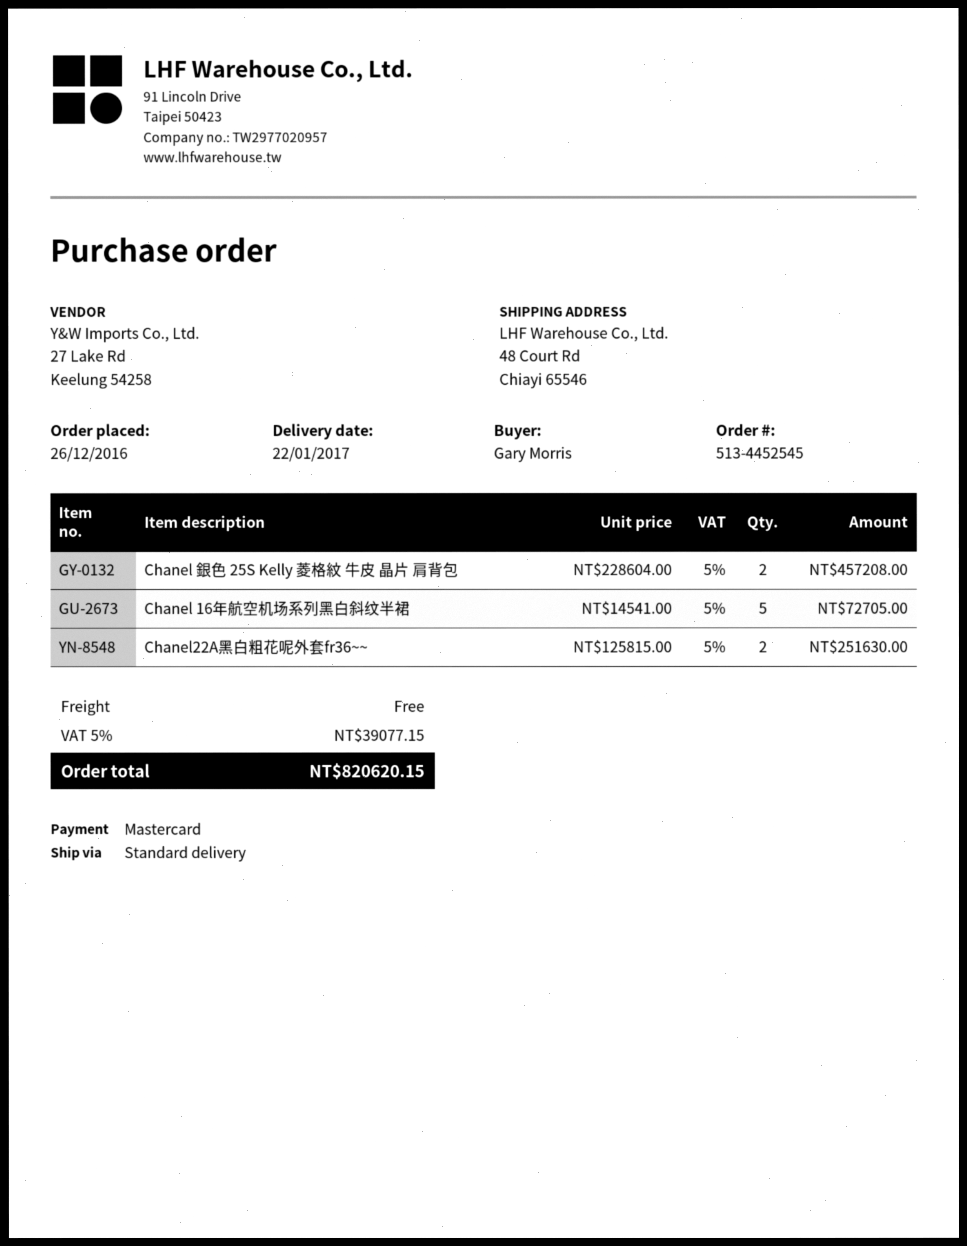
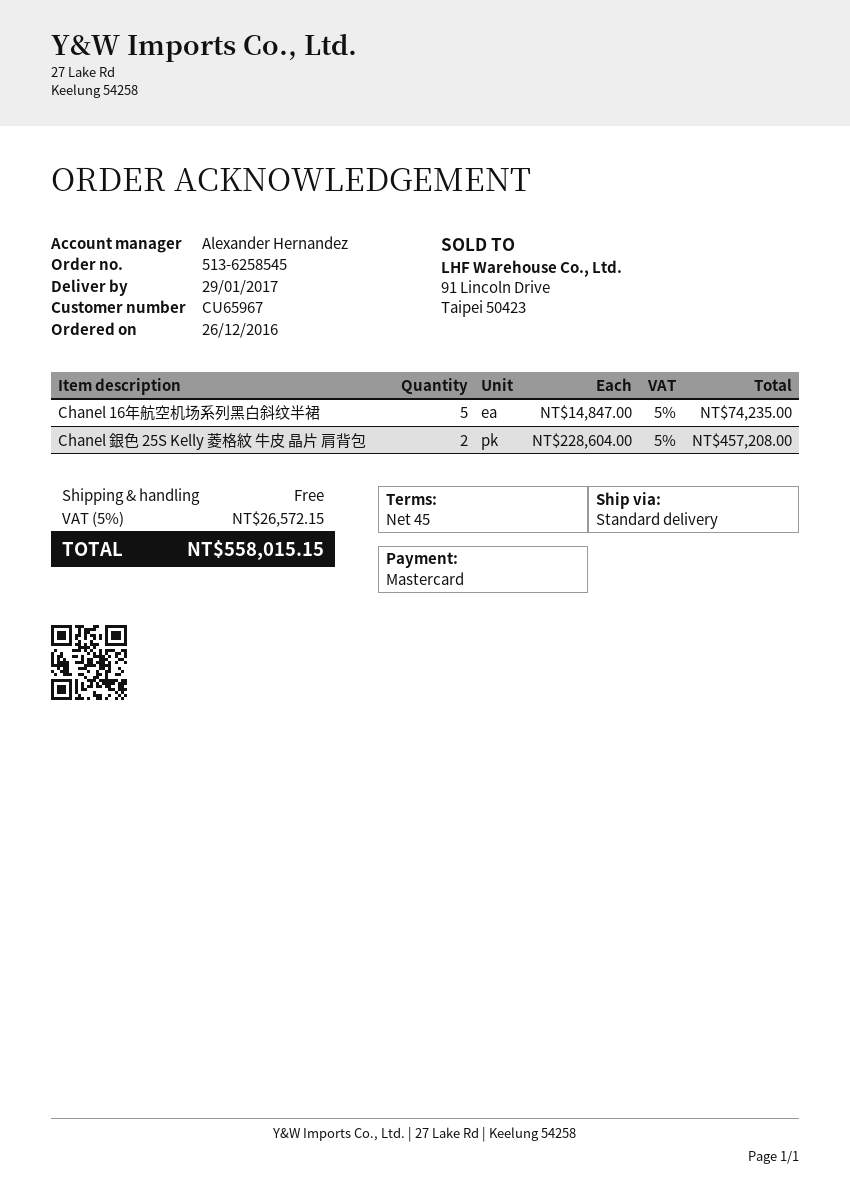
order number: 513-4452545 -> 513-6258545
delivery date: 2017-01-22 -> 2017-01-29
Chanel 16年航空机场系列黑白斜纹半裙: 5 x 14541.00 = 72705.00 -> 5 x 14847.00 = 74235.00
Chanel22A黑白粗花呢外套fr36~~: 2 x 125815.00 = 251630.00 -> none
tax: 5% = 39077.15 -> 5% = 26572.15
total: 820620.15 -> 558015.15

